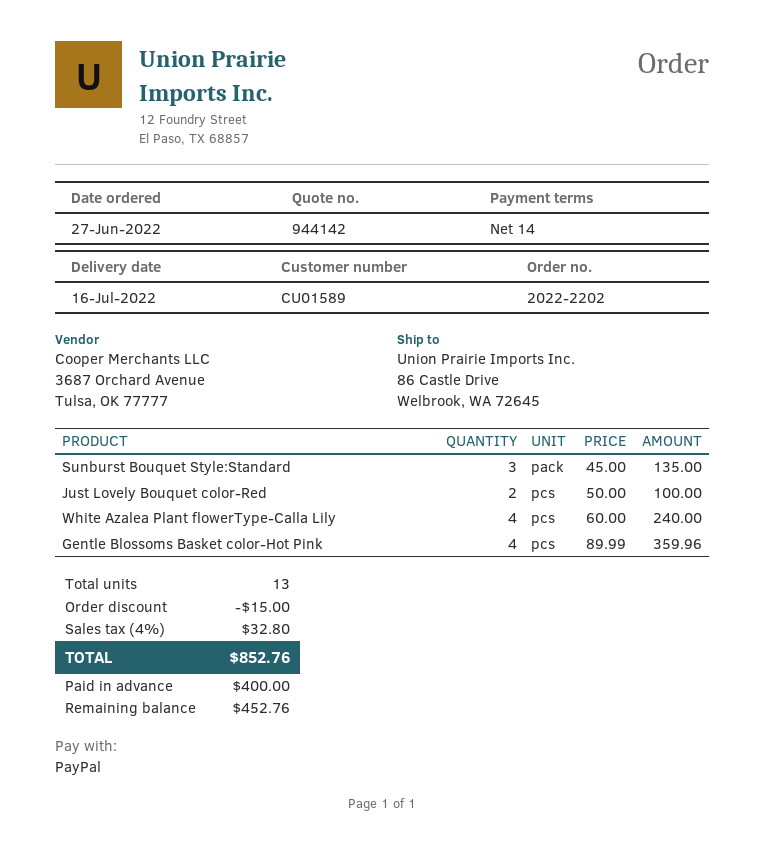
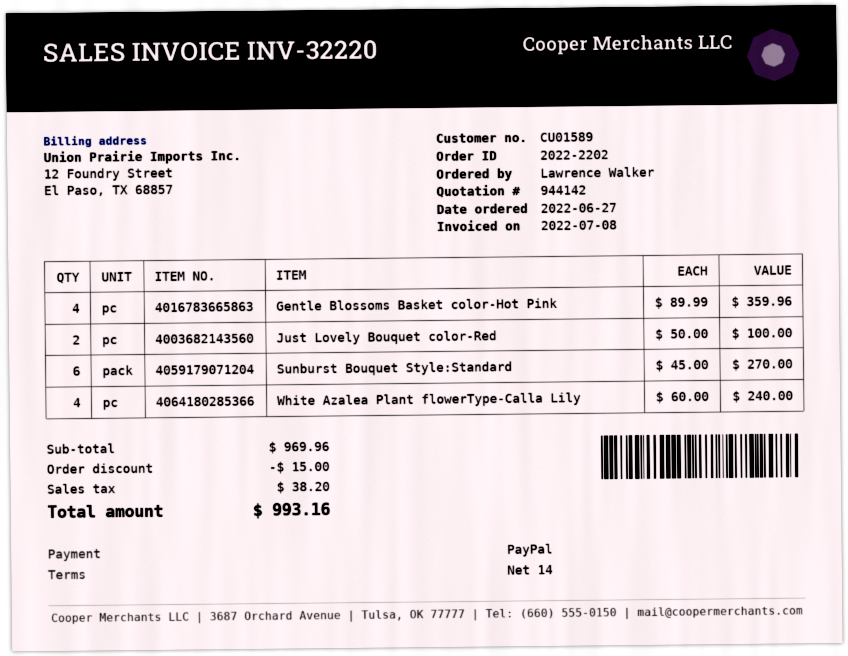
Sunburst Bouquet Style:Standard: 3 x 45.00 = 135.00 -> 6 x 45.00 = 270.00
tax: 32.80 -> 38.20
total: 852.76 -> 993.16

